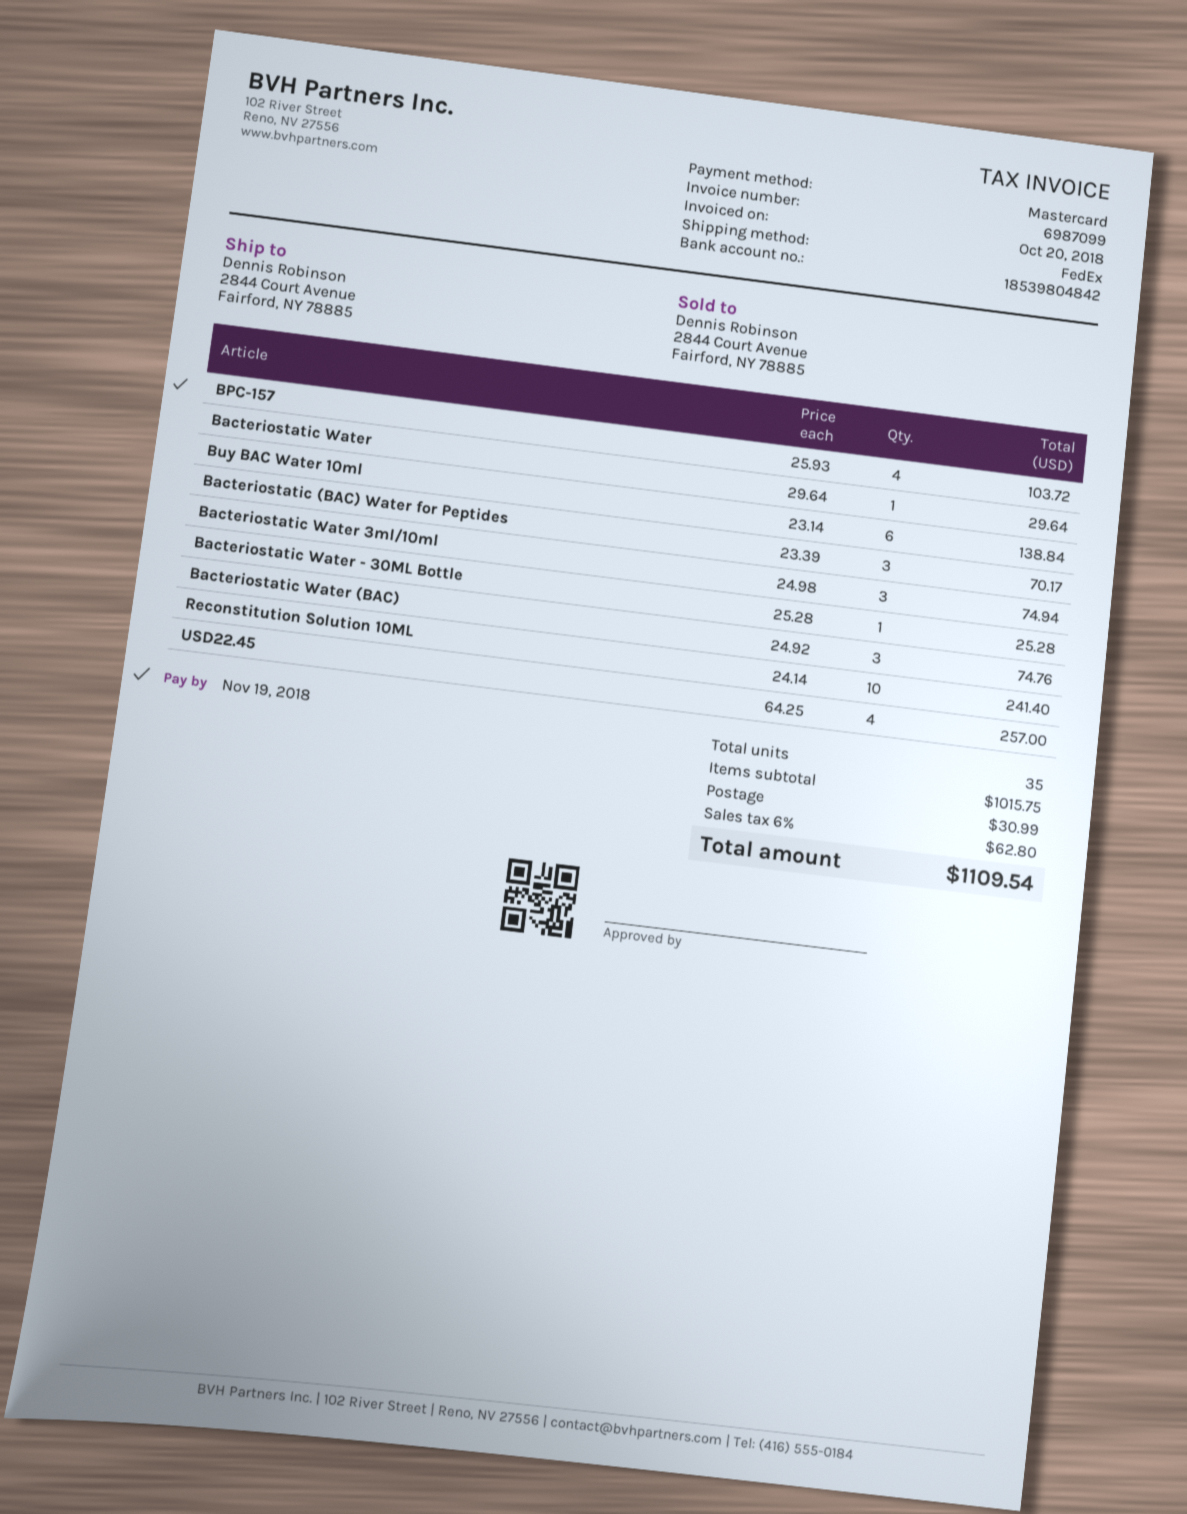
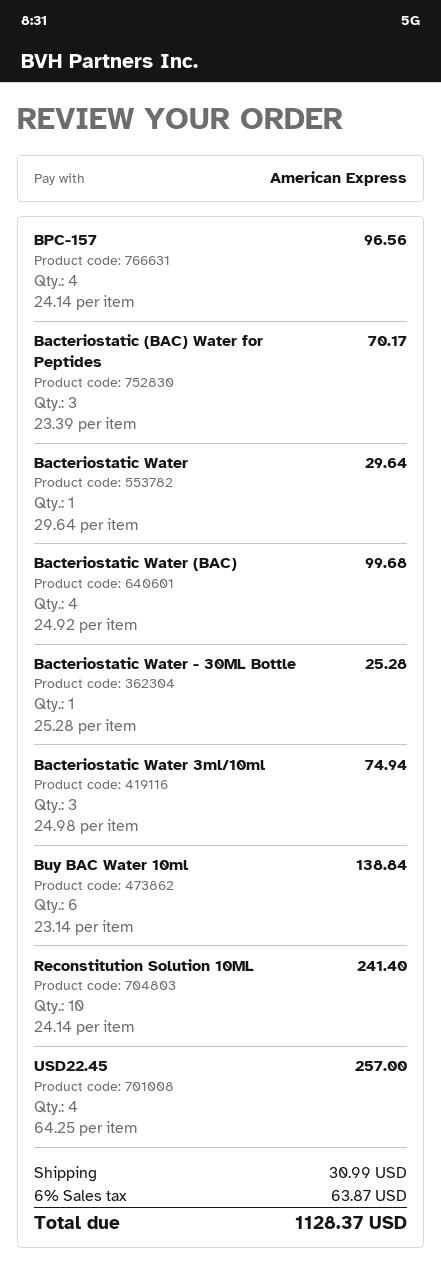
payment method: Mastercard -> American Express
BPC-157: 4 x 25.93 = 103.72 -> 4 x 24.14 = 96.56
Bacteriostatic Water (BAC): 3 x 24.92 = 74.76 -> 4 x 24.92 = 99.68
tax: 6% = 62.80 -> 6% = 63.87
total: 1109.54 -> 1128.37

